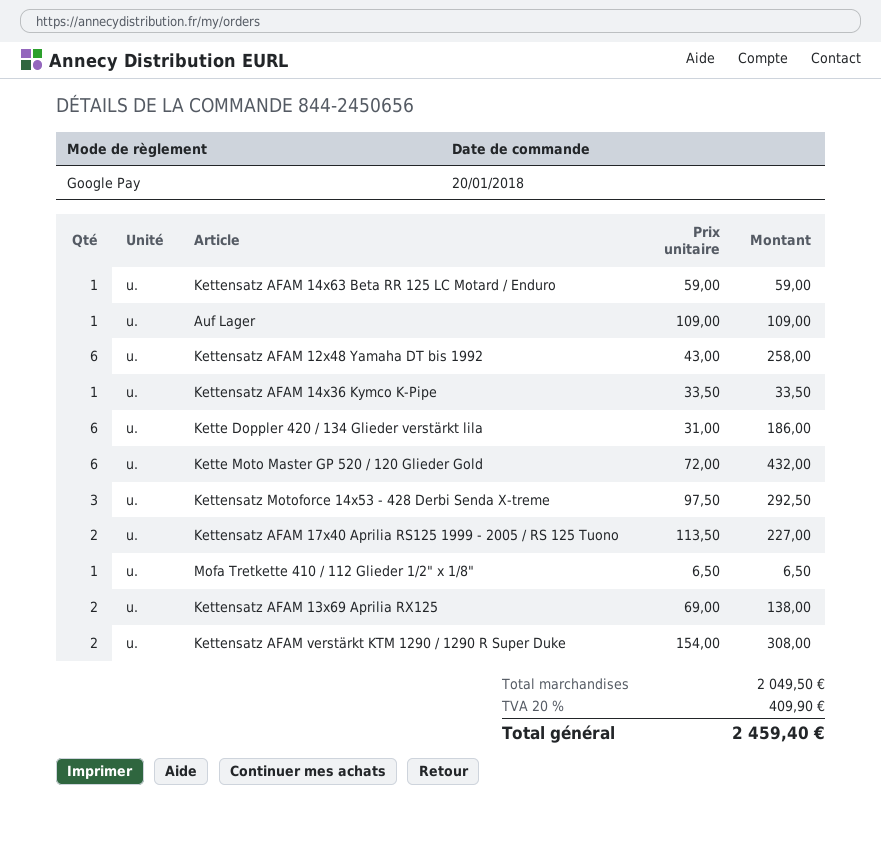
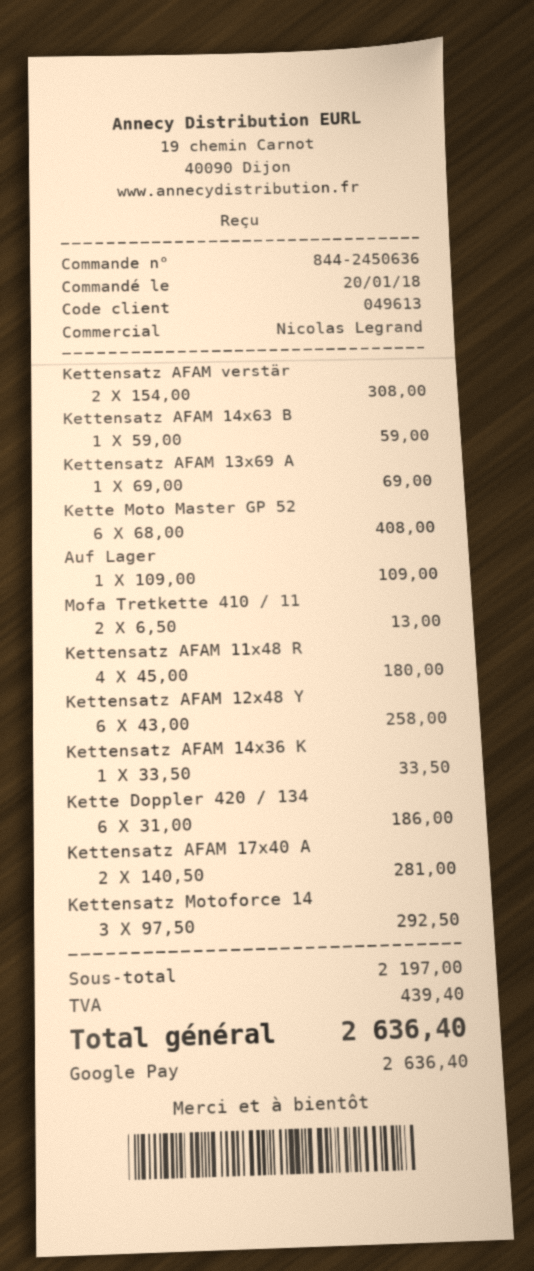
order number: 844-2450656 -> 844-2450636
Kette Moto Master GP 520 / 120 Glieder Gold: 6 x 72.00 = 432.00 -> 6 x 68.00 = 408.00
Kettensatz AFAM 17x40 Aprilia RS125 1999 - 2005 / RS 125 Tuono: 2 x 113.50 = 227.00 -> 2 x 140.50 = 281.00
Mofa Tretkette 410 / 112 Glieder 1/2" x 1/8": 1 x 6.50 = 6.50 -> 2 x 6.50 = 13.00
Kettensatz AFAM 13x69 Aprilia RX125: 2 x 69.00 = 138.00 -> 1 x 69.00 = 69.00
Kettensatz AFAM 11x48 R: none -> 4 x 45.00 = 180.00
subtotal: 2049.50 -> 2197.00
tax: 409.90 -> 439.40
total: 2459.40 -> 2636.40

